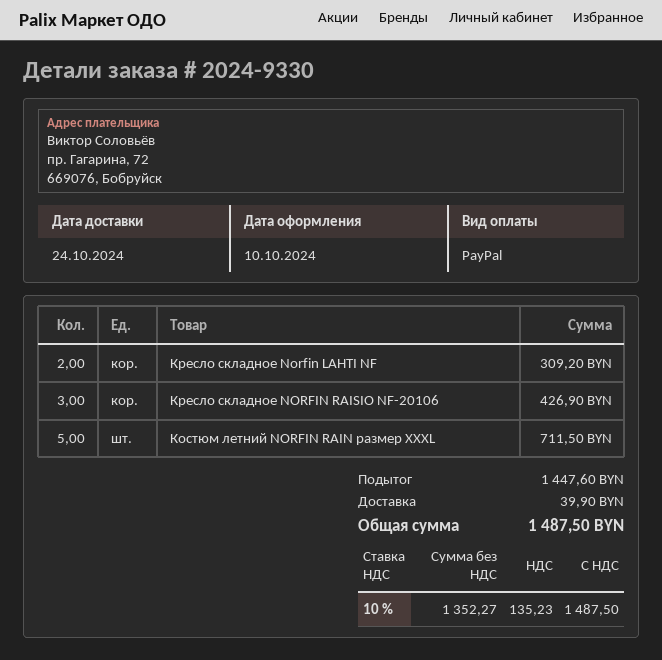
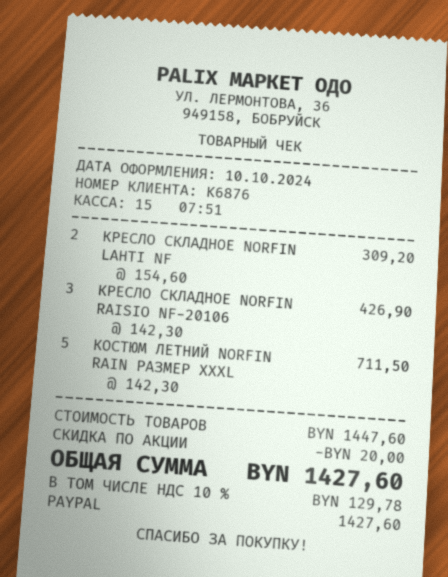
discount: none -> 20.00
shipping: 39.90 -> none
tax: 10% = 135.23 -> 10% = 129.78
total: 1487.50 -> 1427.60

